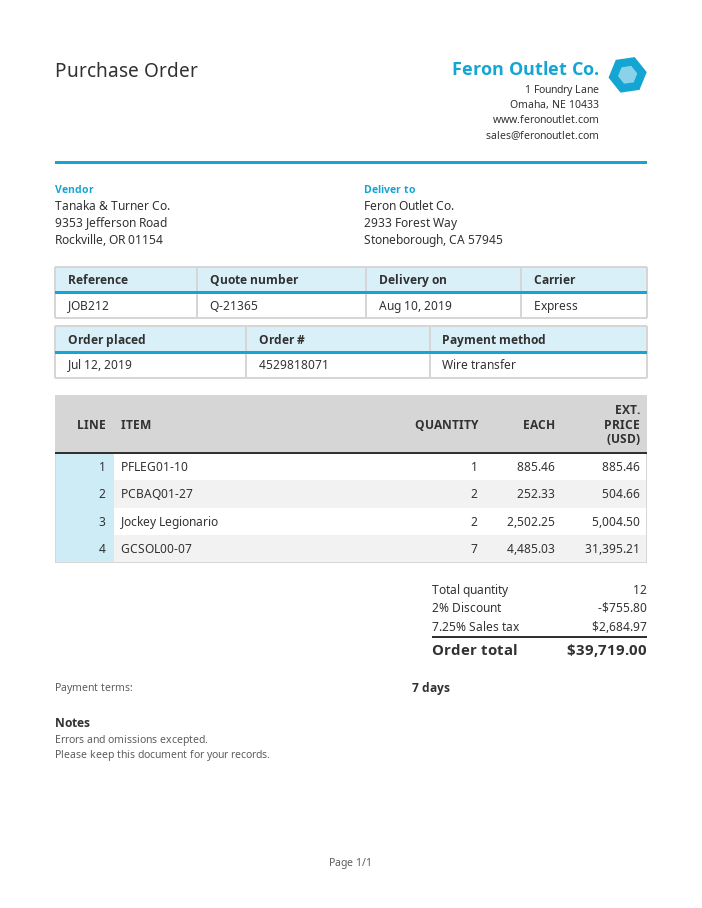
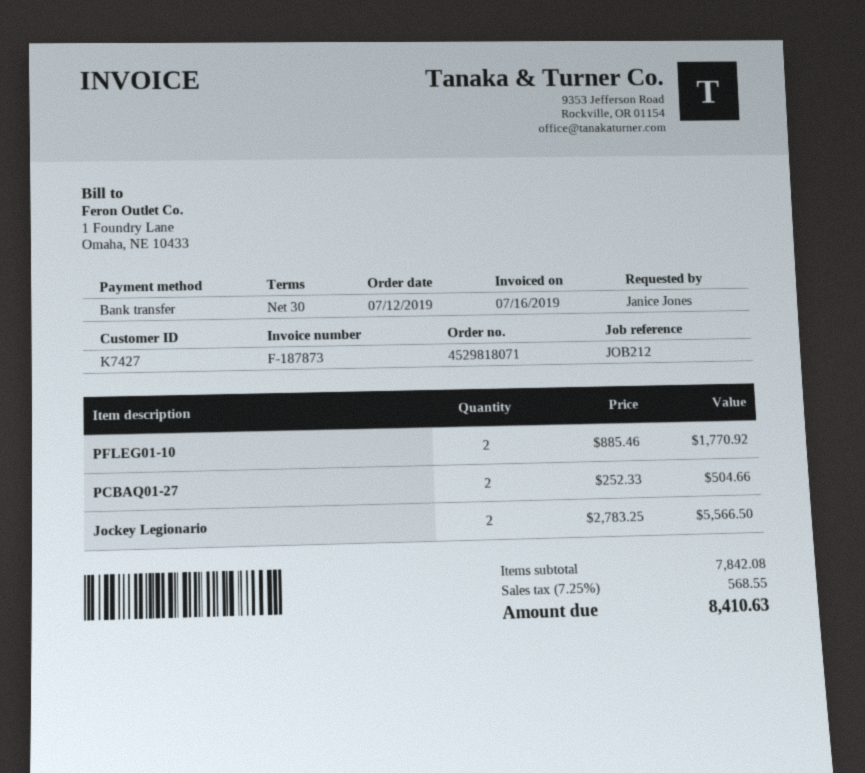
payment terms: 7 days -> 30 days
PFLEG01-10: 1 x 885.46 = 885.46 -> 2 x 885.46 = 1770.92
Jockey Legionario: 2 x 2502.25 = 5004.50 -> 2 x 2783.25 = 5566.50
GCSOL00-07: 7 x 4485.03 = 31395.21 -> none
discount: 2% = 755.80 -> none
tax: 7.25% = 2684.97 -> 7.25% = 568.55
total: 39719.00 -> 8410.63

